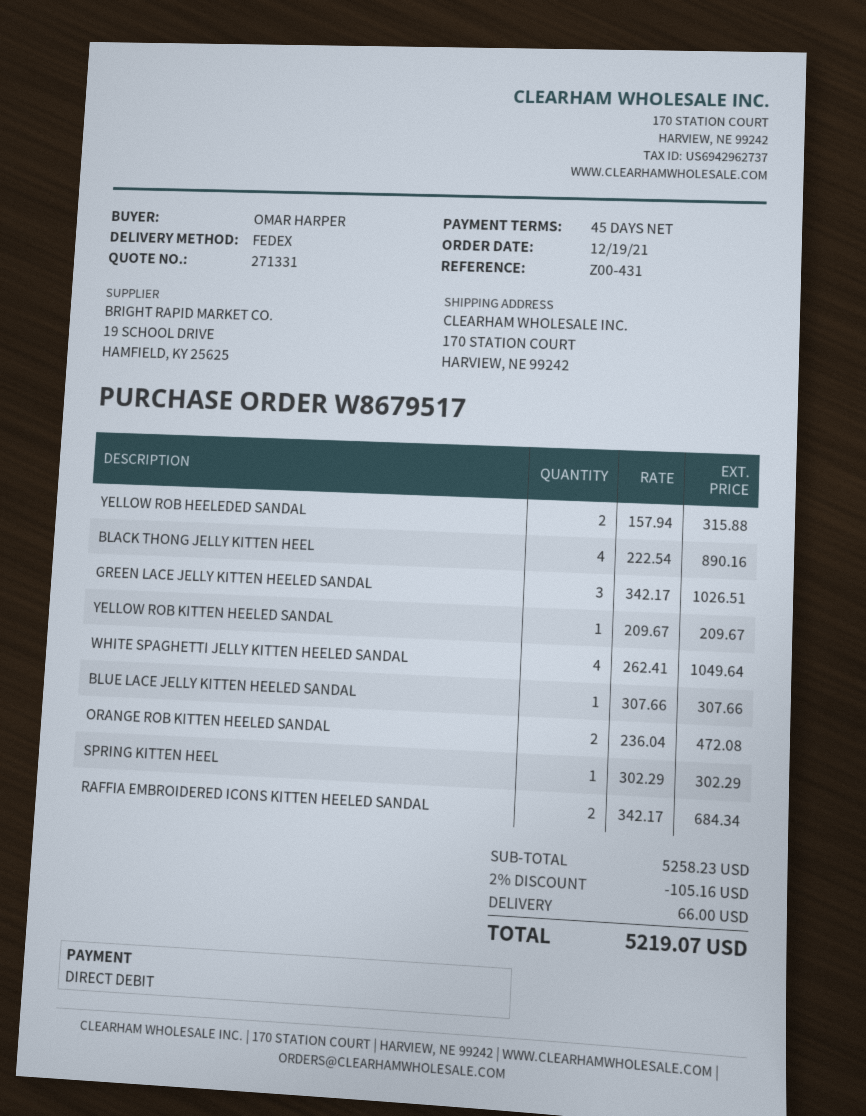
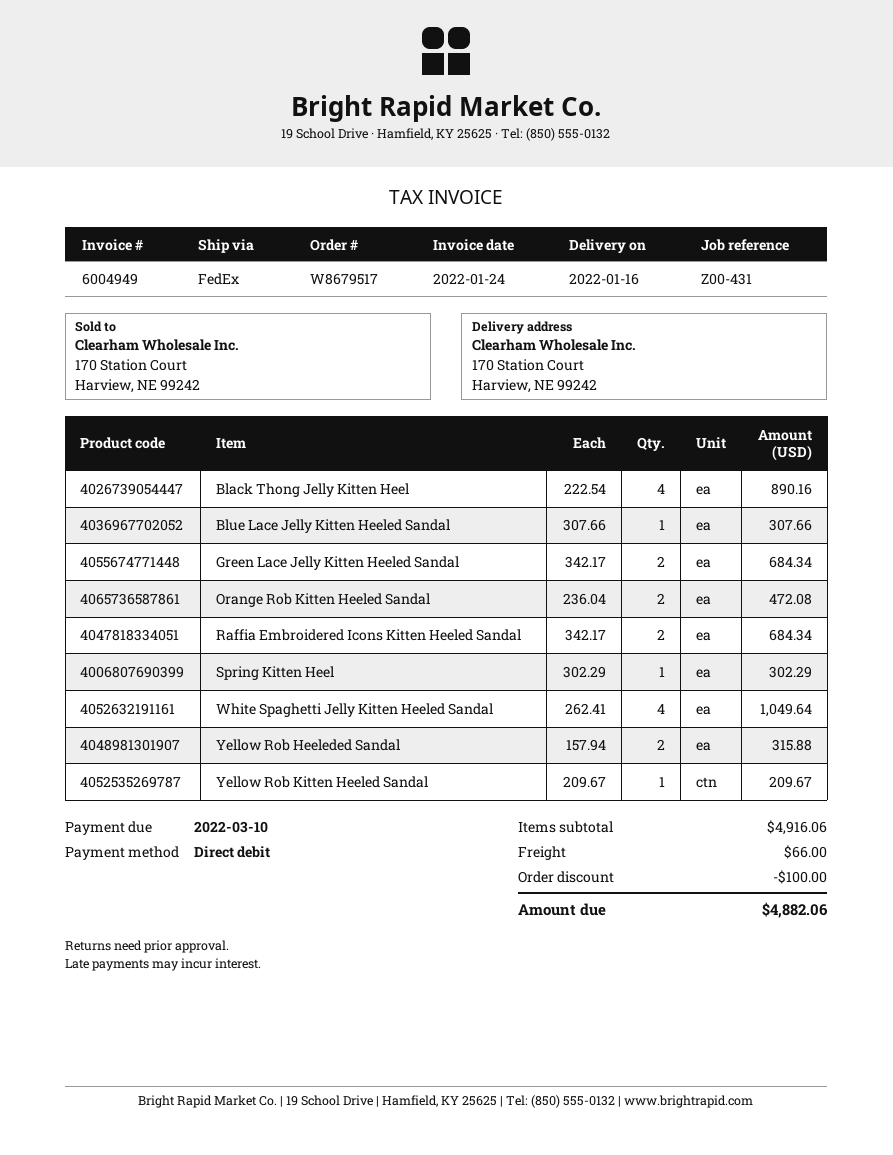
GREEN LACE JELLY KITTEN HEELED SANDAL: 3 x 342.17 = 1026.51 -> 2 x 342.17 = 684.34
subtotal: 5258.23 -> 4916.06
discount: 105.16 -> 100.00
total: 5219.07 -> 4882.06

